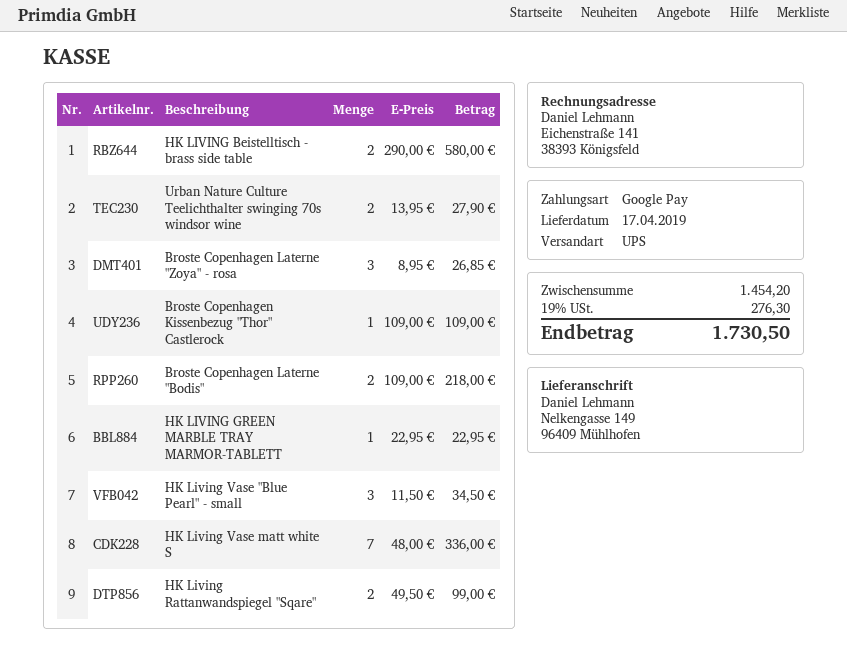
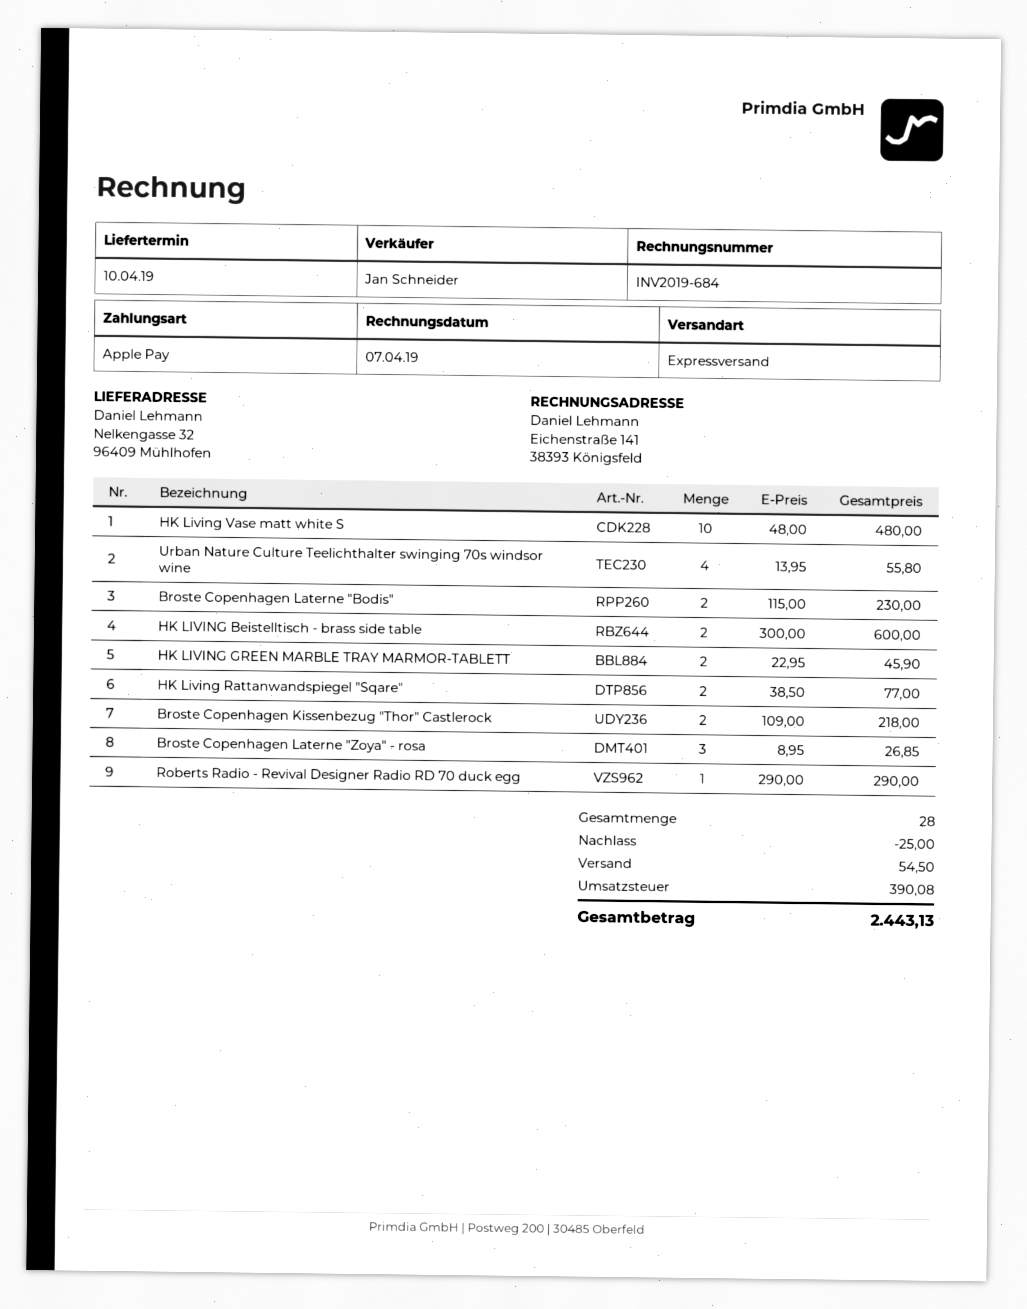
delivery date: 2019-04-17 -> 2019-04-10
payment method: Google Pay -> Apple Pay
shipping method: UPS -> express
ship to: Nelkengasse 149, 96409 Mühlhofen -> Nelkengasse 32, 96409 Mühlhofen
HK LIVING Beistelltisch - brass side table: 2 x 290.00 = 580.00 -> 2 x 300.00 = 600.00
Urban Nature Culture Teelichthalter swinging 70s windsor wine: 2 x 13.95 = 27.90 -> 4 x 13.95 = 55.80
Broste Copenhagen Kissenbezug "Thor" Castlerock: 1 x 109.00 = 109.00 -> 2 x 109.00 = 218.00
Broste Copenhagen Laterne "Bodis": 2 x 109.00 = 218.00 -> 2 x 115.00 = 230.00
HK LIVING GREEN MARBLE TRAY MARMOR-TABLETT: 1 x 22.95 = 22.95 -> 2 x 22.95 = 45.90
HK Living Vase "Blue Pearl" - small: 3 x 11.50 = 34.50 -> none
HK Living Vase matt white S: 7 x 48.00 = 336.00 -> 10 x 48.00 = 480.00
HK Living Rattanwandspiegel "Sqare": 2 x 49.50 = 99.00 -> 2 x 38.50 = 77.00
Roberts Radio - Revival Designer Radio RD 70 duck egg: none -> 1 x 290.00 = 290.00
discount: none -> 25.00
shipping: none -> 54.50
tax: 276.30 -> 390.08
total: 1730.50 -> 2443.13

